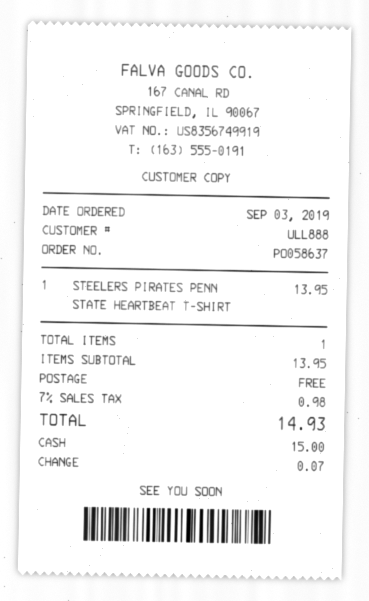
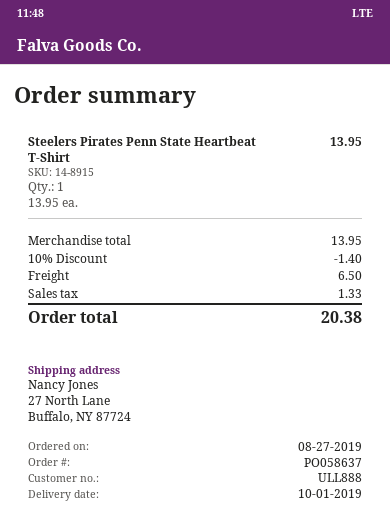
order date: 2019-09-03 -> 2019-08-27
discount: none -> 10% = 1.40
shipping: 0.00 -> 6.50
tax: 0.98 -> 1.33
total: 14.93 -> 20.38

